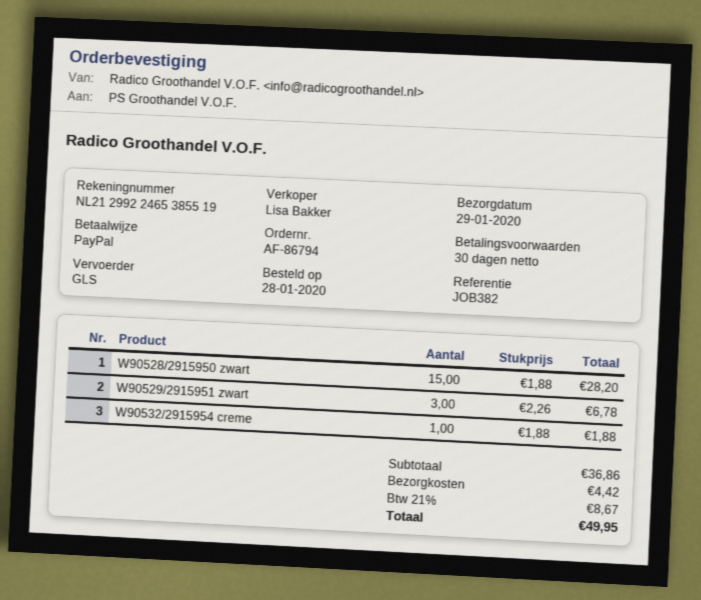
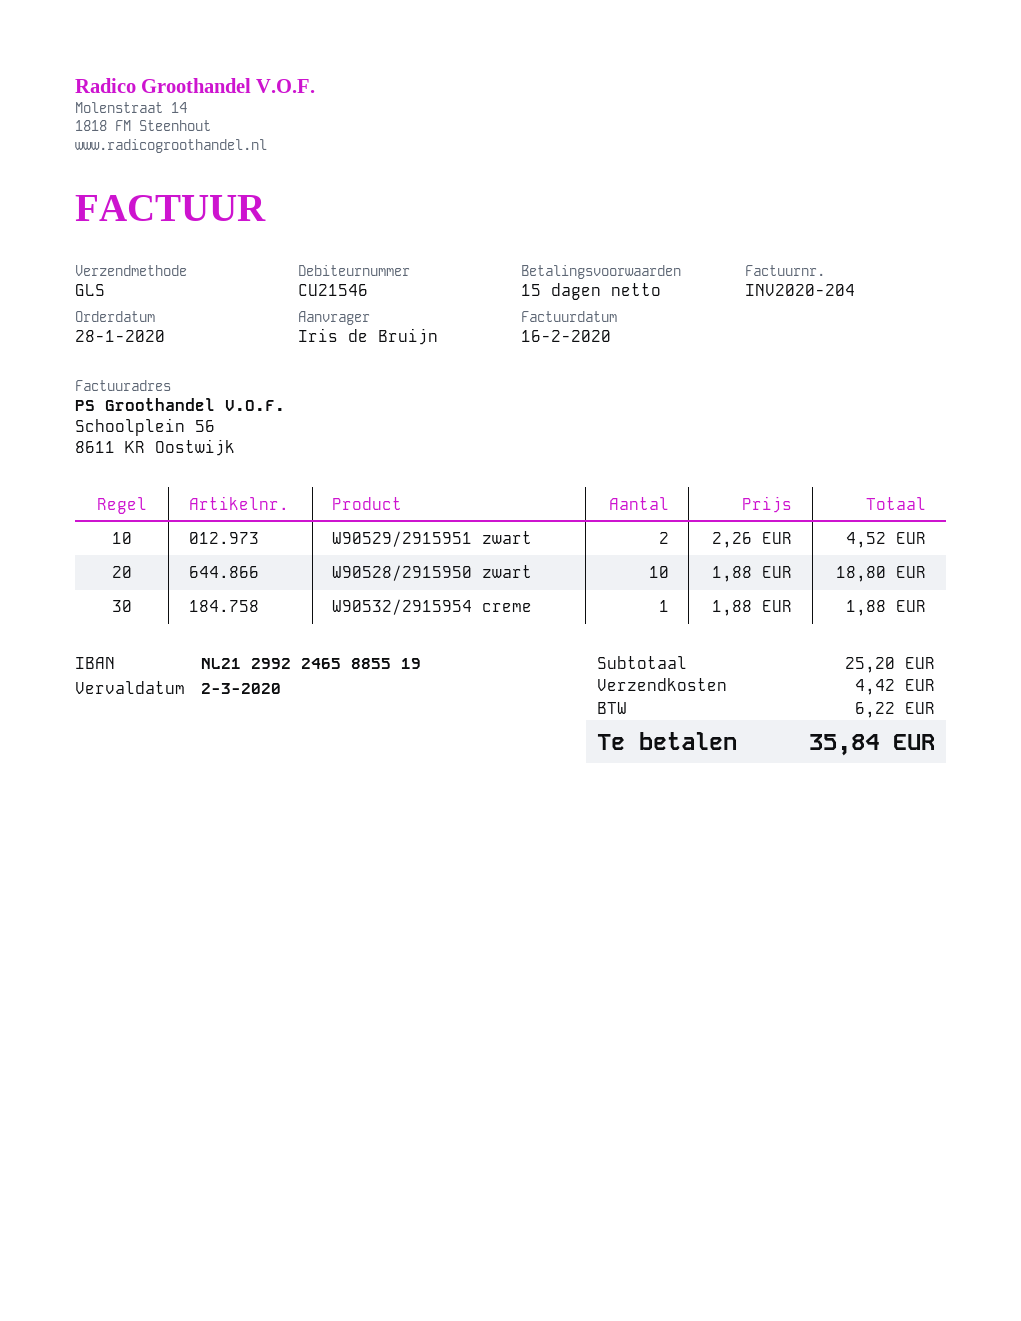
payment terms: 30 days -> 15 days
bank account: NL2129922465385519 -> NL2129922465885519
W90528/2915950 zwart: 15 x 1.88 = 28.20 -> 10 x 1.88 = 18.80
W90529/2915951 zwart: 3 x 2.26 = 6.78 -> 2 x 2.26 = 4.52
subtotal: 36.86 -> 25.20
tax: 8.67 -> 6.22
total: 49.95 -> 35.84

